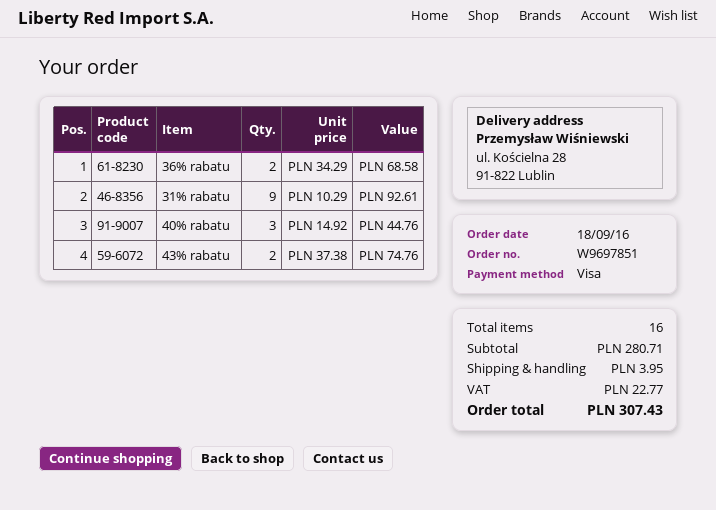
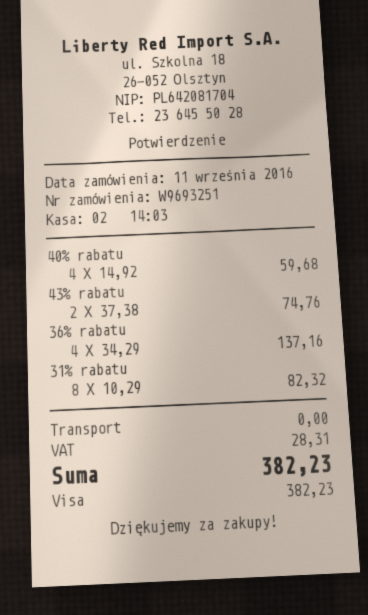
order number: W9697851 -> W9693251
order date: 2016-09-18 -> 2016-09-11
36% rabatu: 2 x 34.29 = 68.58 -> 4 x 34.29 = 137.16
31% rabatu: 9 x 10.29 = 92.61 -> 8 x 10.29 = 82.32
40% rabatu: 3 x 14.92 = 44.76 -> 4 x 14.92 = 59.68
shipping: 3.95 -> 0.00
tax: 22.77 -> 28.31
total: 307.43 -> 382.23

